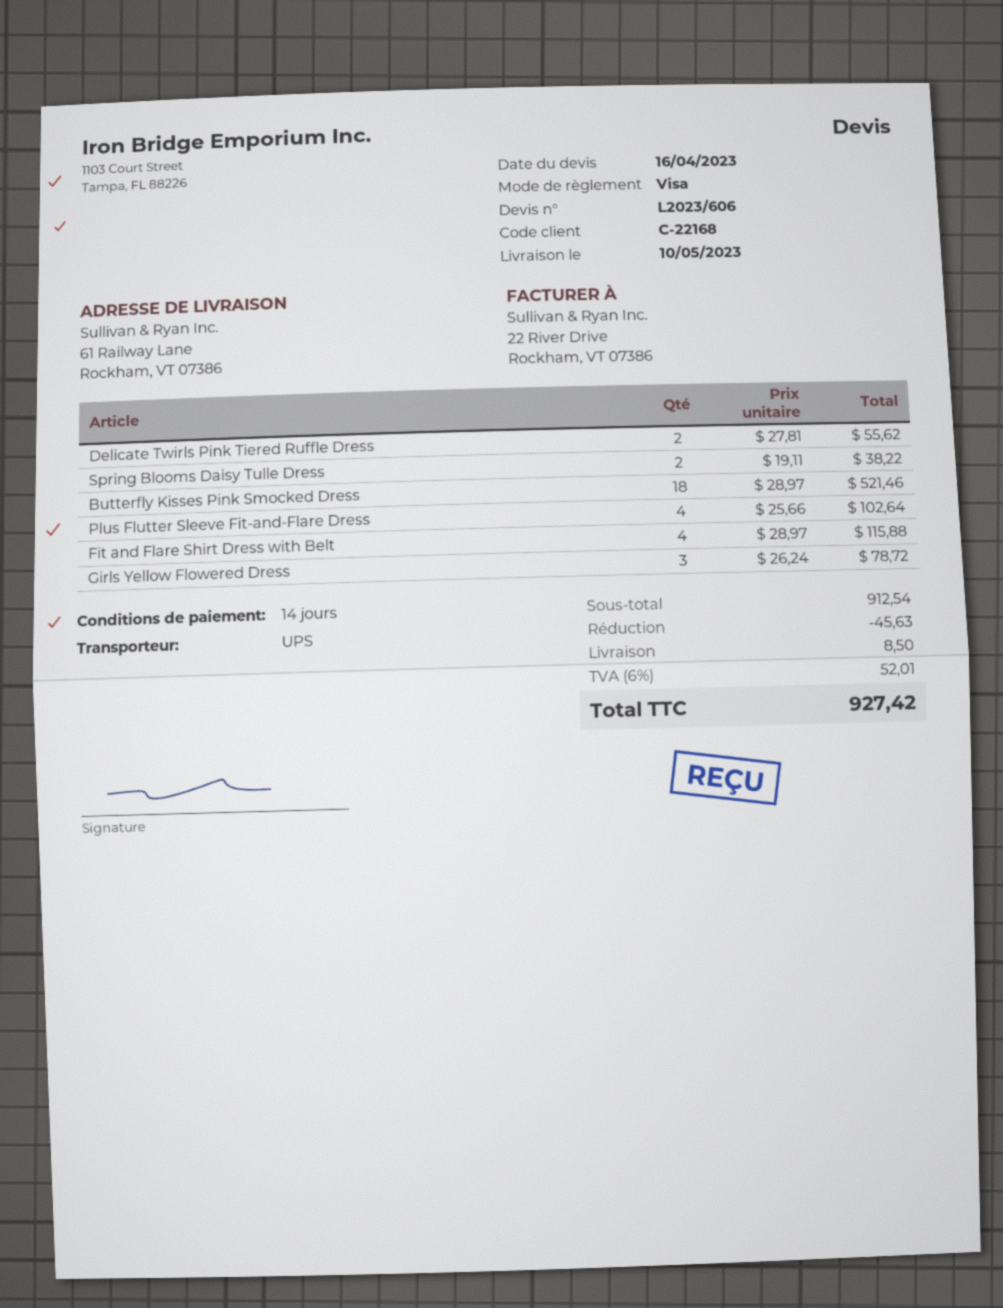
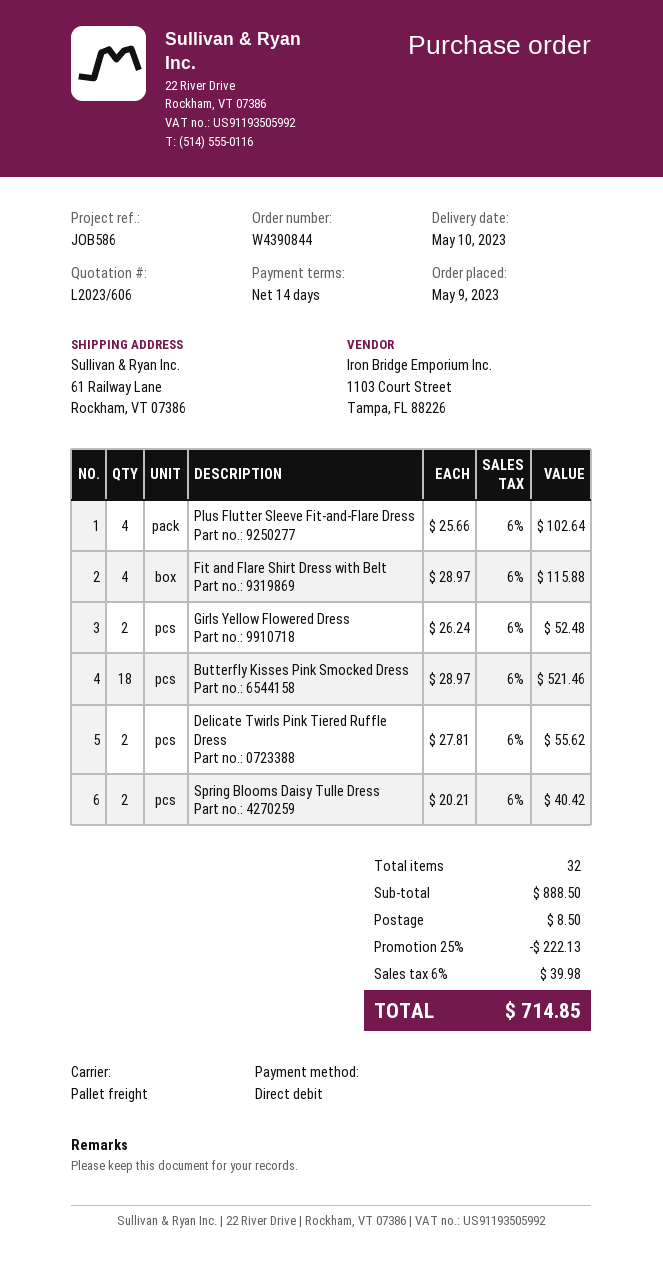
payment method: Visa -> direct debit
shipping method: UPS -> pallet freight
Spring Blooms Daisy Tulle Dress: 2 x 19.11 = 38.22 -> 2 x 20.21 = 40.42
Girls Yellow Flowered Dress: 3 x 26.24 = 78.72 -> 2 x 26.24 = 52.48
subtotal: 912.54 -> 888.50
discount: 45.63 -> 222.13
tax: 6% = 52.01 -> 6% = 39.98
total: 927.42 -> 714.85

